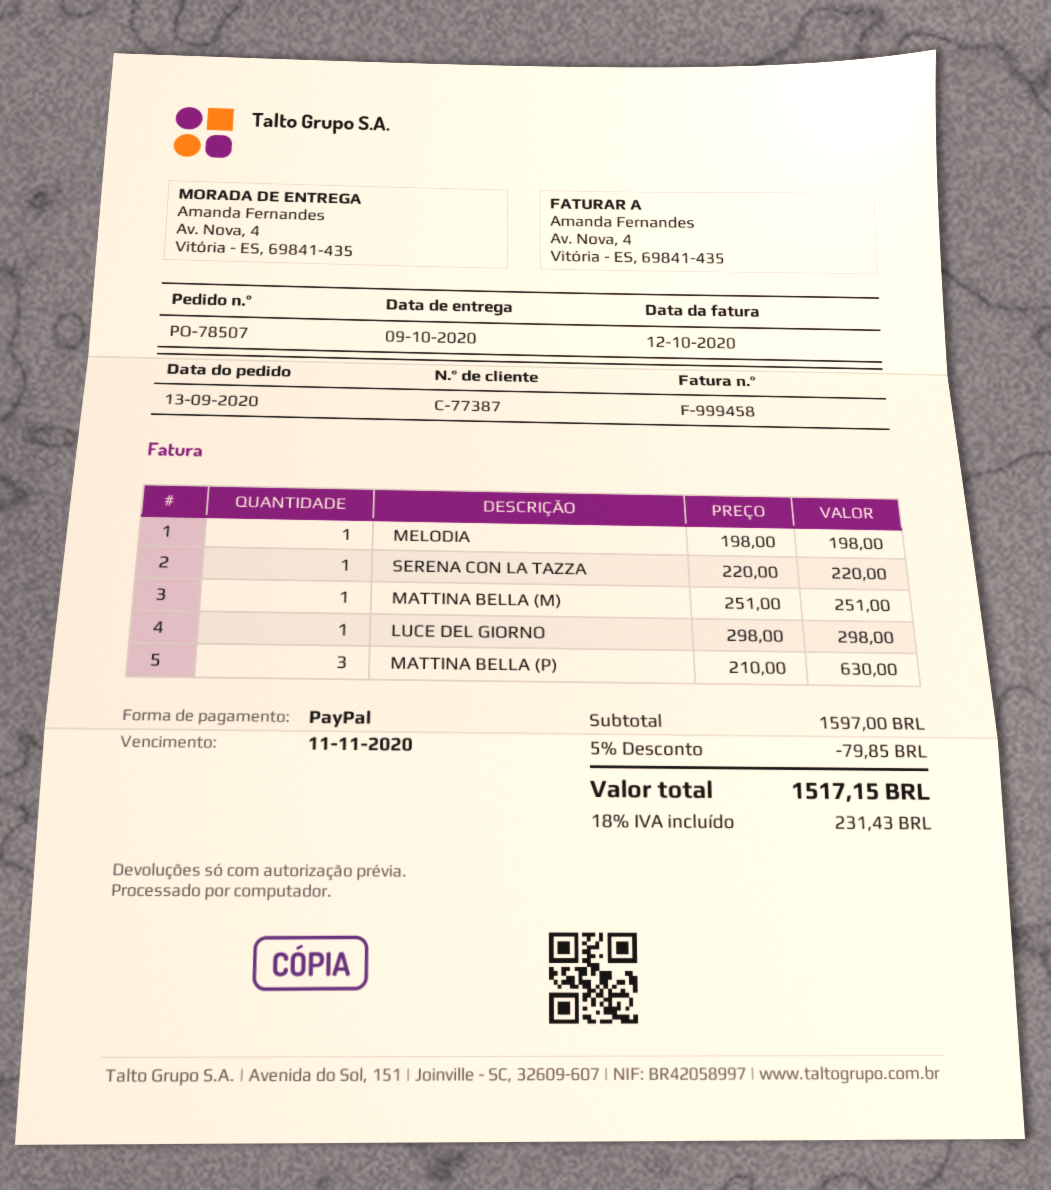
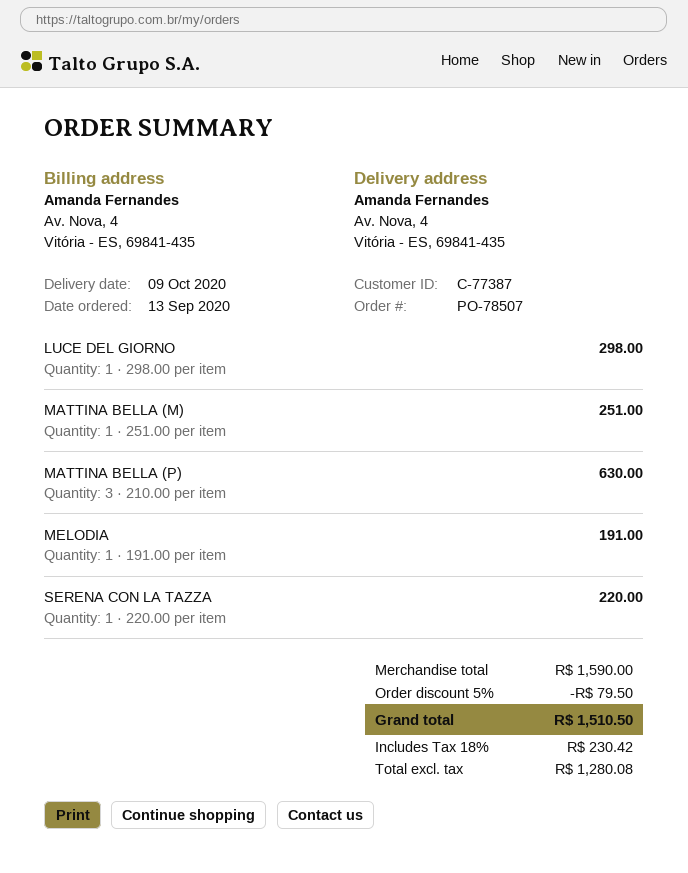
MELODIA: 1 x 198.00 = 198.00 -> 1 x 191.00 = 191.00
subtotal: 1597.00 -> 1590.00
discount: 5% = 79.85 -> 5% = 79.50
tax: 18% = 231.43 -> 18% = 230.42
total: 1517.15 -> 1510.50

